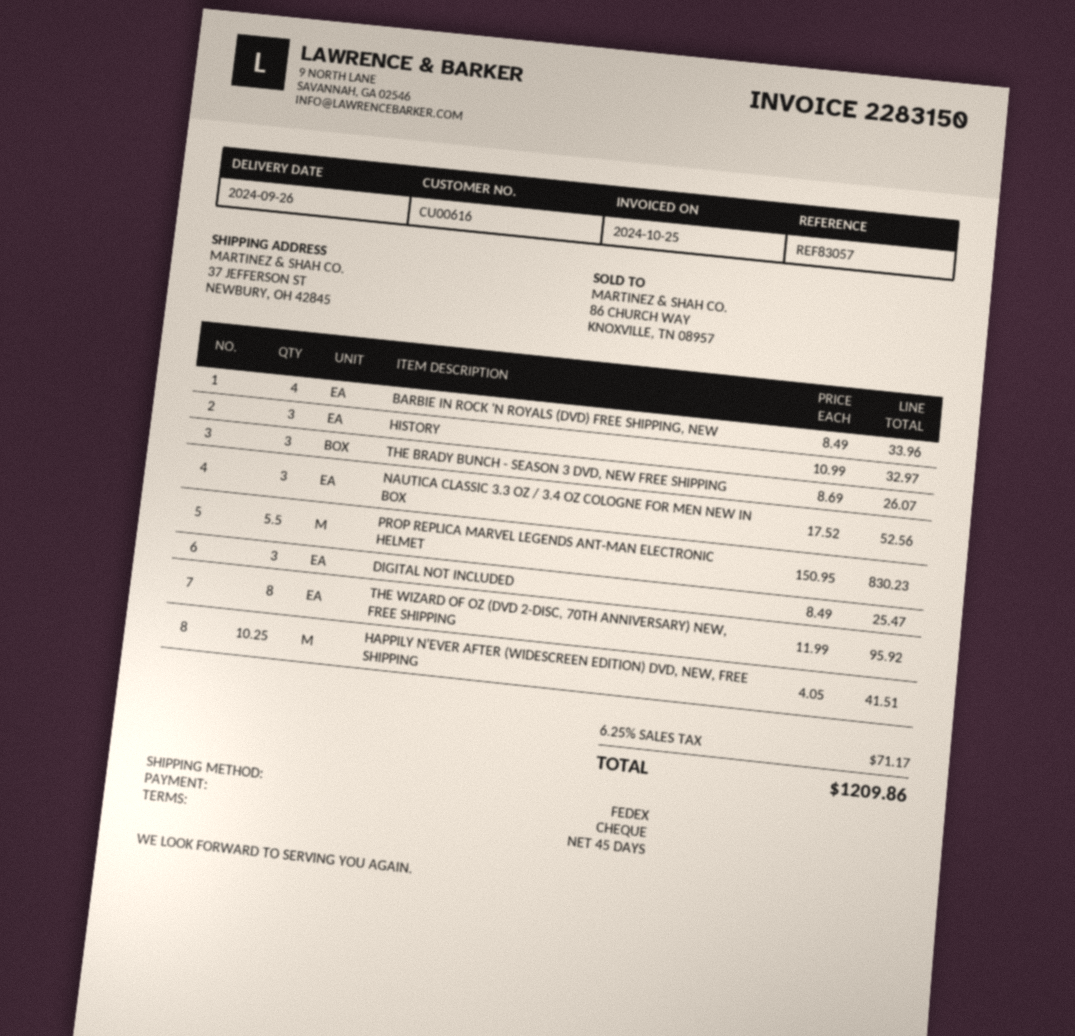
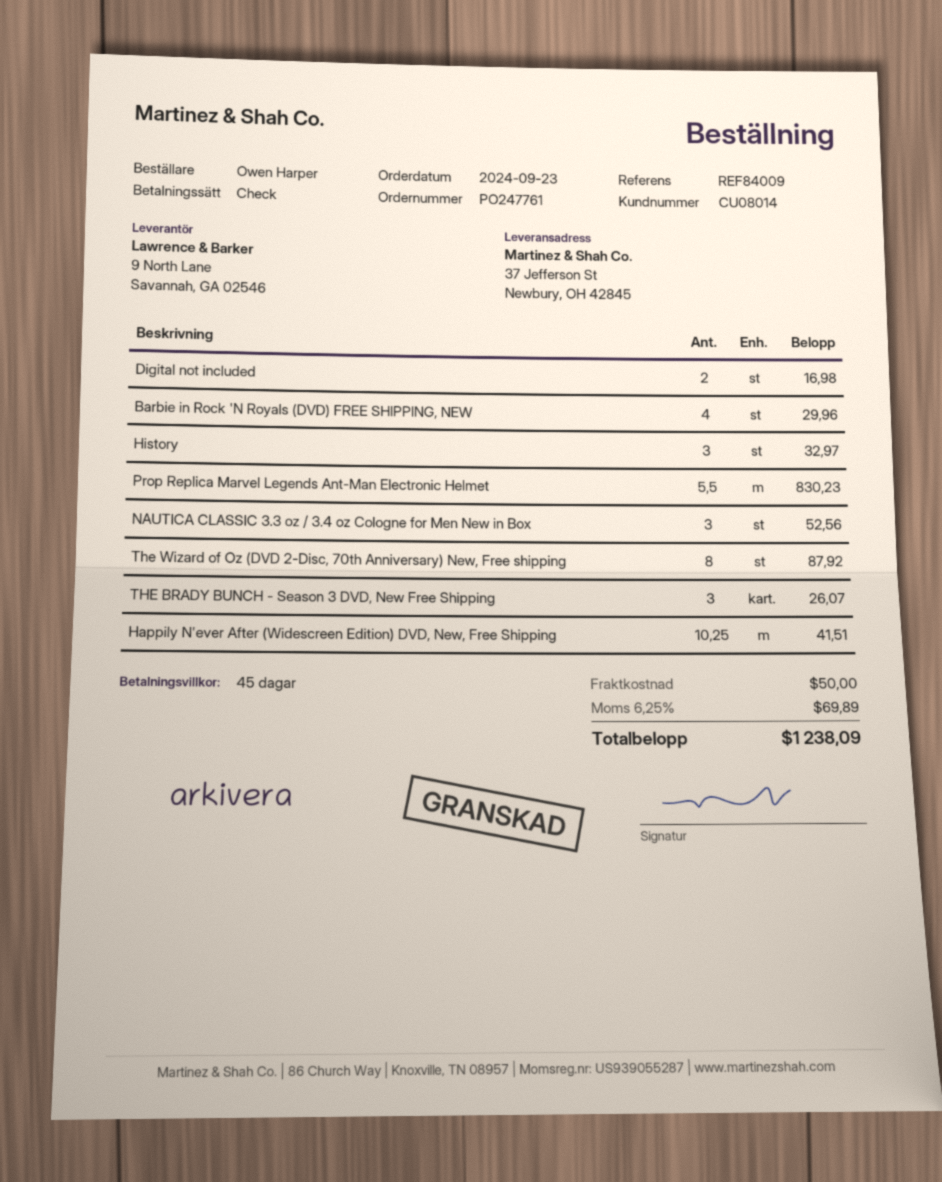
customer number: CU00616 -> CU08014
reference: REF83057 -> REF84009
BARBIE IN ROCK 'N ROYALS (DVD) FREE SHIPPING, NEW: 4 for 33.96 -> 4 for 29.96
DIGITAL NOT INCLUDED: 3 for 25.47 -> 2 for 16.98
THE WIZARD OF OZ (DVD 2-DISC, 70TH ANNIVERSARY) NEW, FREE SHIPPING: 8 for 95.92 -> 8 for 87.92
shipping: none -> 50.00
tax: 6.25% = 71.17 -> 6.25% = 69.89
total: 1209.86 -> 1238.09

